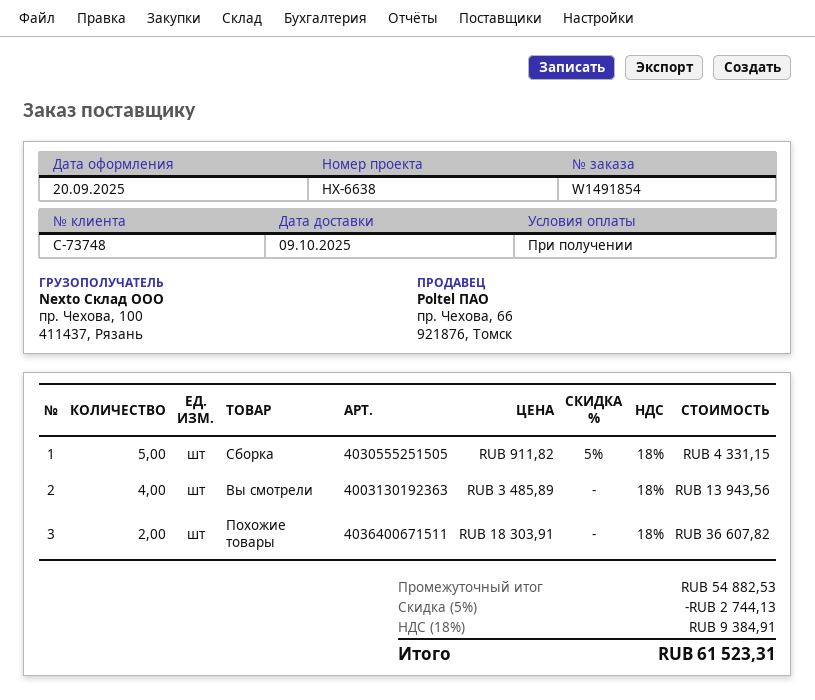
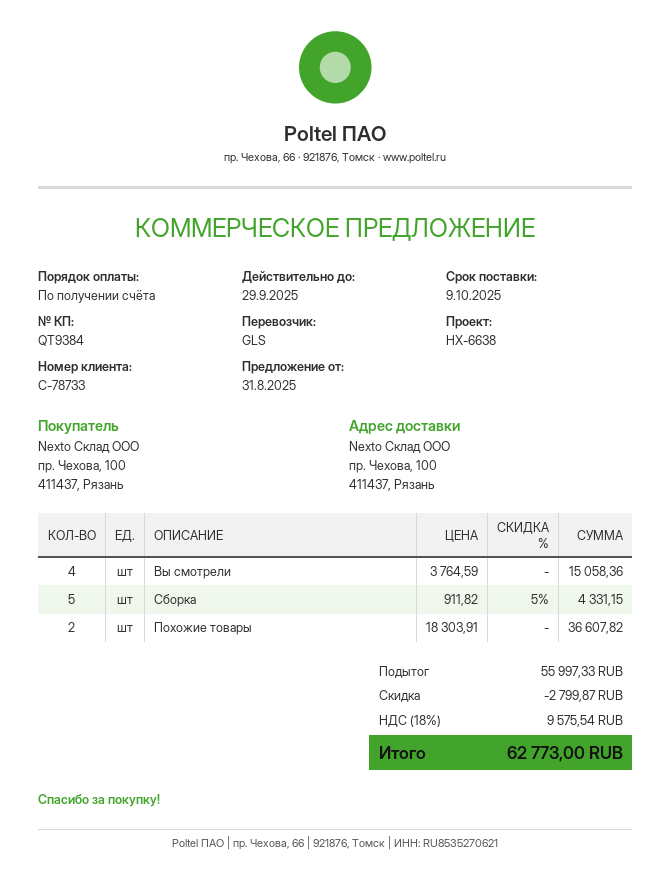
customer number: C-73748 -> C-78733
Вы смотрели: 4 x 3485.89 = 13943.56 -> 4 x 3764.59 = 15058.36
subtotal: 54882.53 -> 55997.33
discount: 2744.13 -> 2799.87
tax: 18% = 9384.91 -> 18% = 9575.54
total: 61523.31 -> 62773.00

